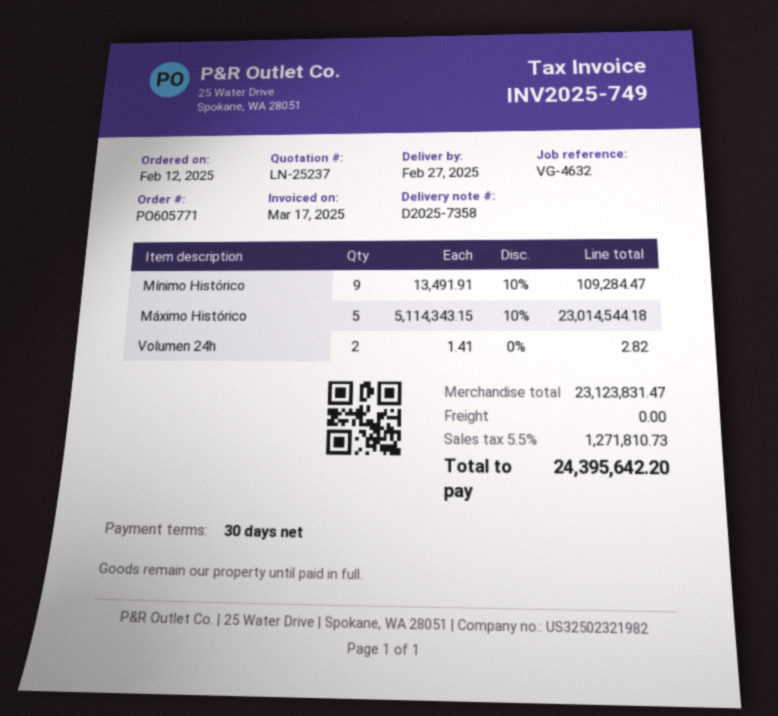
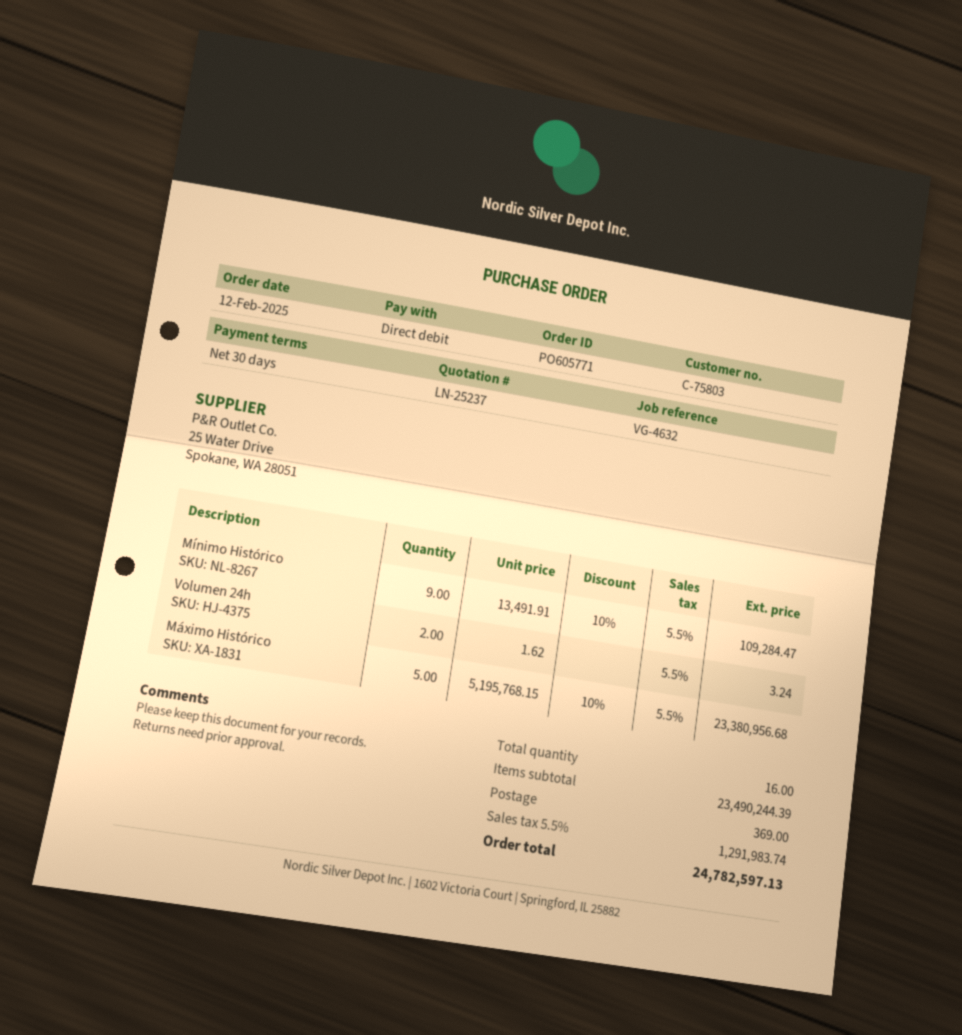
Máximo Histórico: 5 x 5114343.15 - 10% = 23014544.18 -> 5 x 5195768.15 - 10% = 23380956.68
Volumen 24h: 2 x 1.41 = 2.82 -> 2 x 1.62 = 3.24
subtotal: 23123831.47 -> 23490244.39
shipping: 0.00 -> 369.00
tax: 5.5% = 1271810.73 -> 5.5% = 1291983.74
total: 24395642.20 -> 24782597.13

